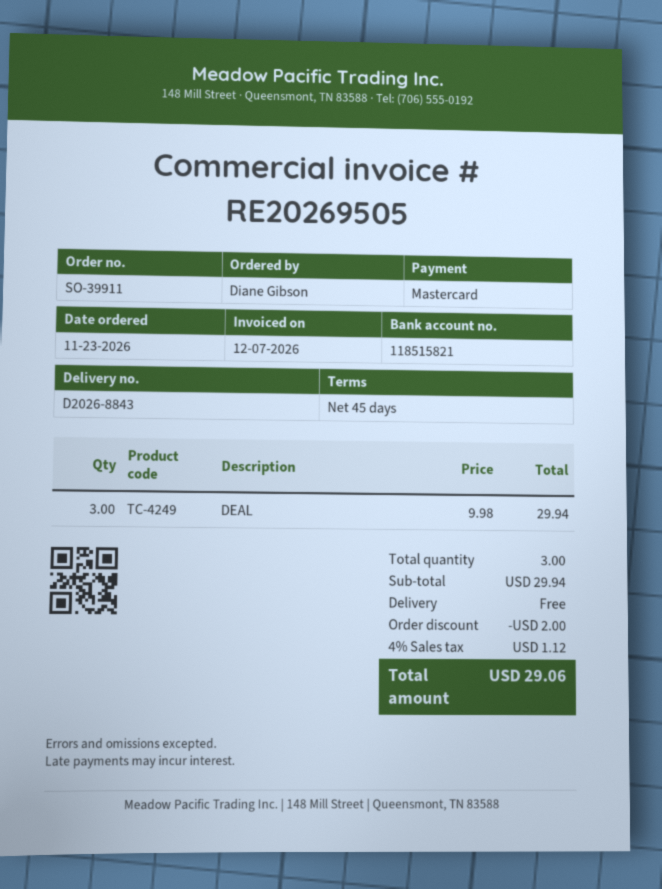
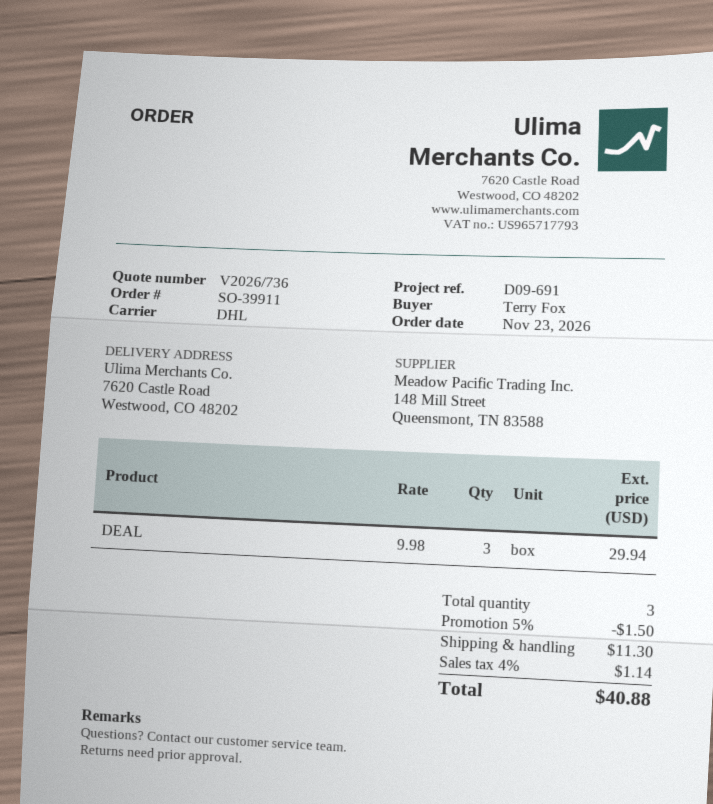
ordered by: Diane Gibson -> Terry Fox
discount: 2.00 -> 1.50
shipping: 0.00 -> 11.30
tax: 4% = 1.12 -> 4% = 1.14
total: 29.06 -> 40.88

